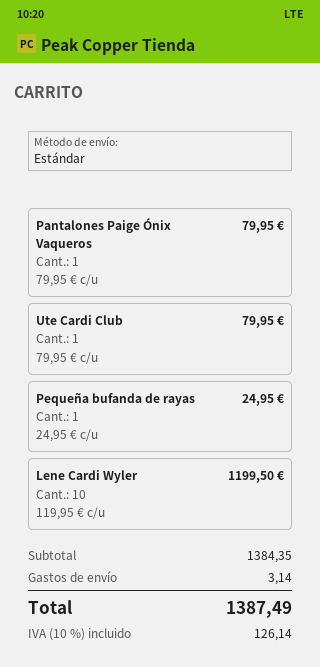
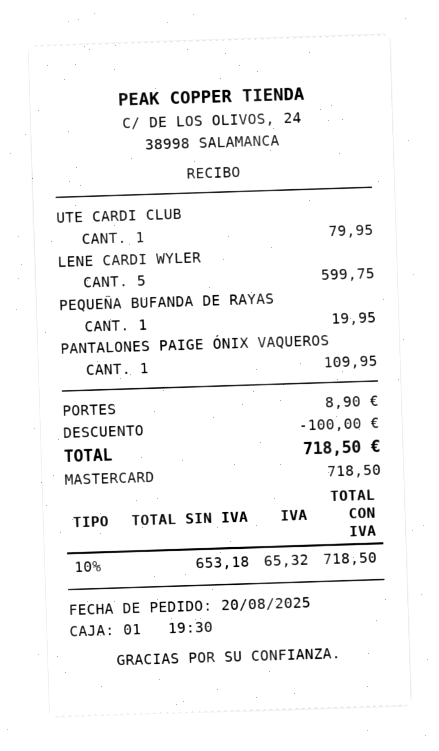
Pantalones Paige Ónix Vaqueros: 1 for 79.95 -> 1 for 109.95
Pequeña bufanda de rayas: 1 for 24.95 -> 1 for 19.95
Lene Cardi Wyler: 10 for 1199.50 -> 5 for 599.75
discount: none -> 100.00
shipping: 3.14 -> 8.90
tax: 10% = 126.14 -> 10% = 65.32
total: 1387.49 -> 718.50

